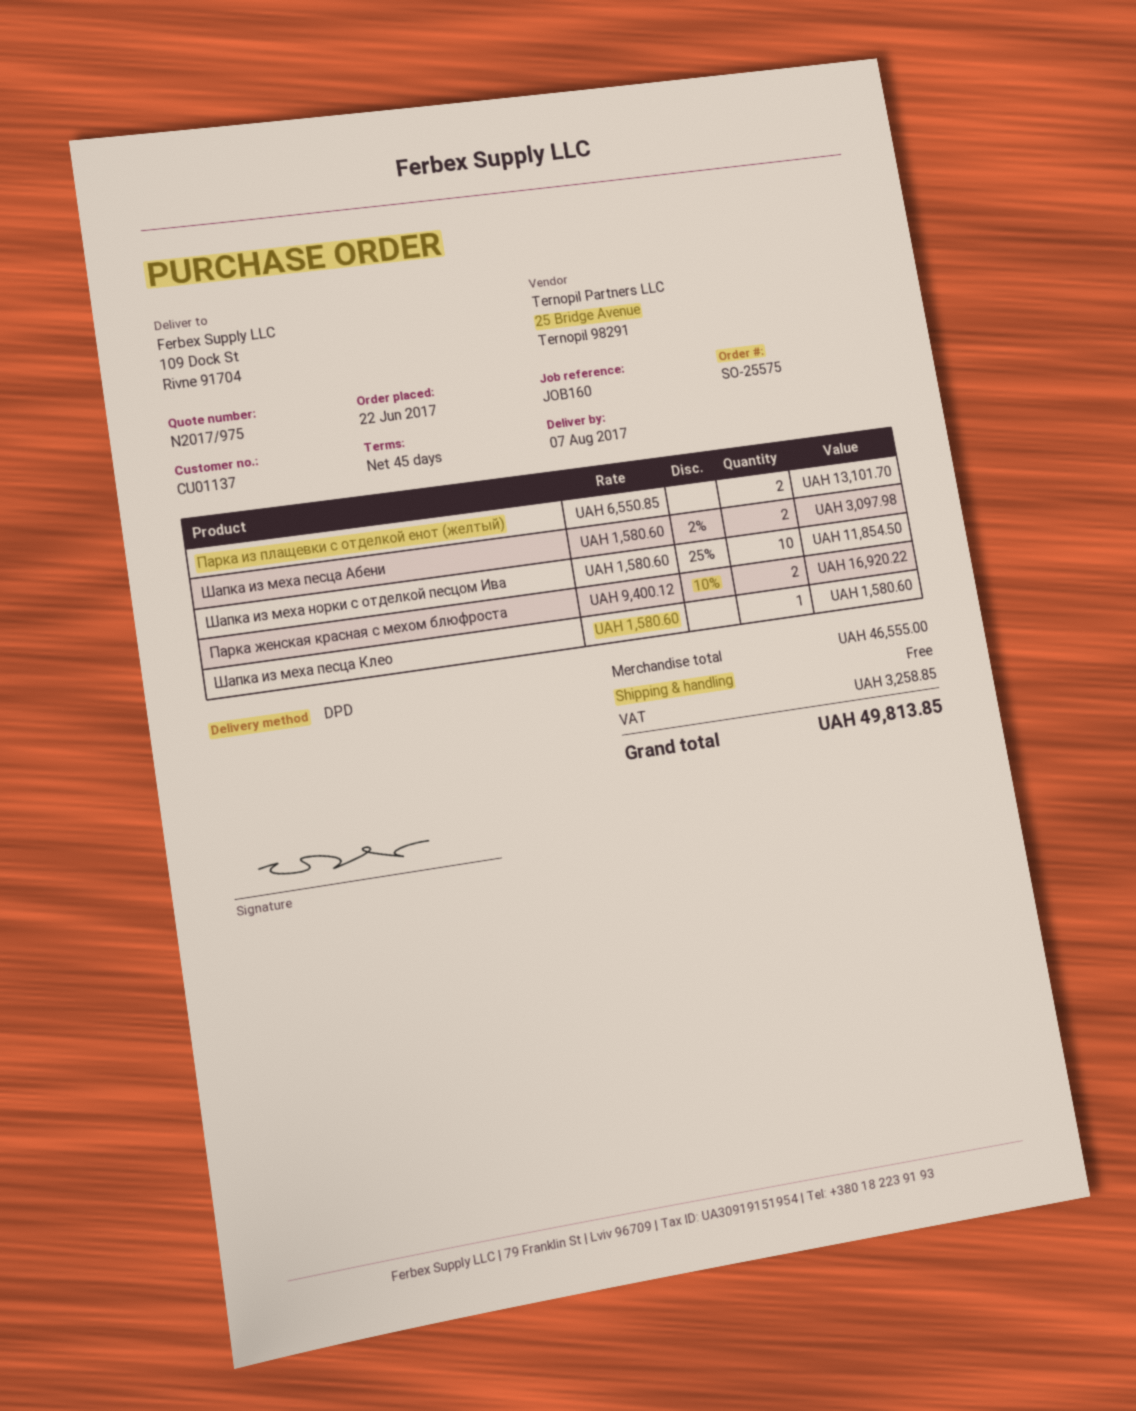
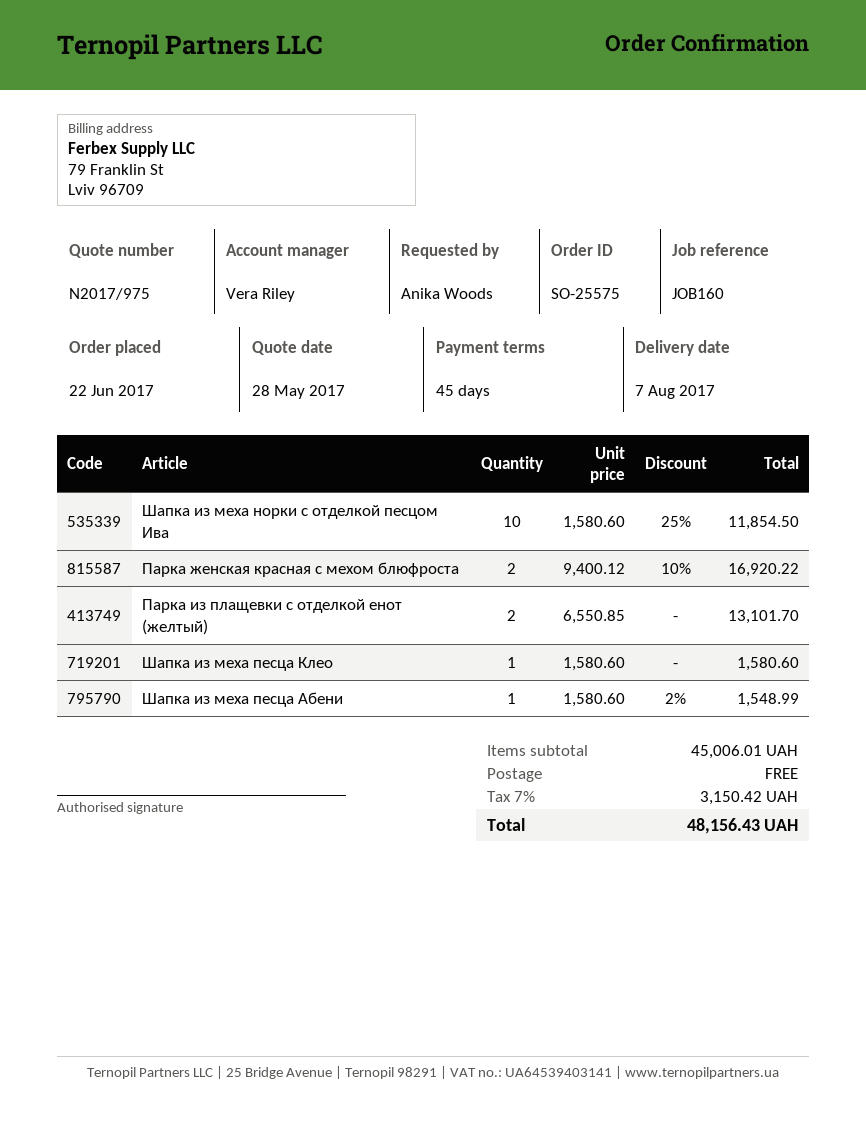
Шапка из меха песца Абени: 2 x 1580.60 - 2% = 3097.98 -> 1 x 1580.60 - 2% = 1548.99
subtotal: 46555.00 -> 45006.01
tax: 3258.85 -> 3150.42
total: 49813.85 -> 48156.43

